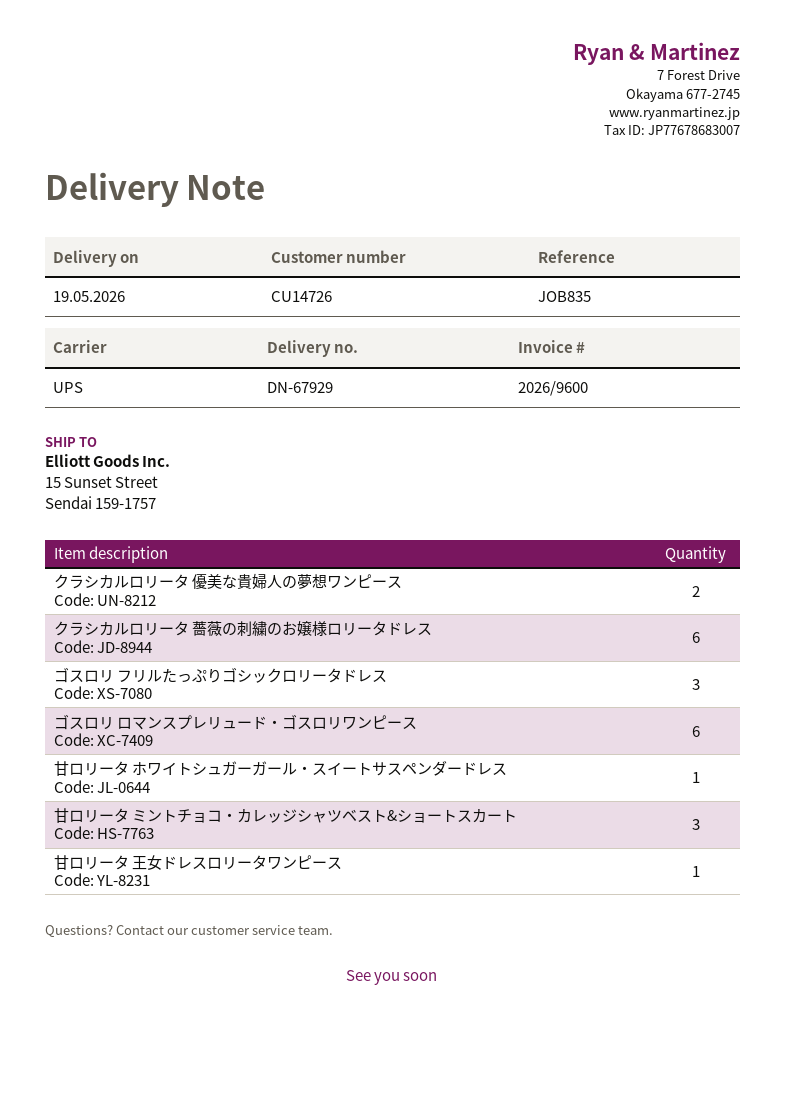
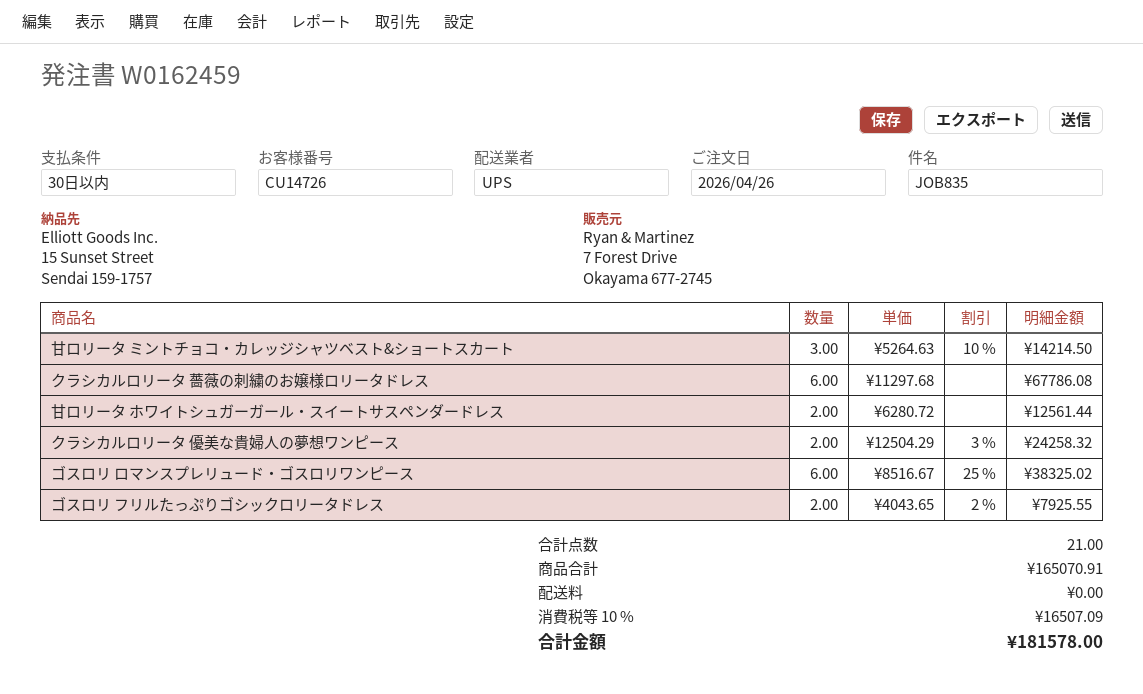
ゴスロリ フリルたっぷりゴシックロリータドレス: 3 -> 2
甘ロリータ ホワイトシュガーガール・スイートサスペンダードレス: 1 -> 2
甘ロリータ 王女ドレスロリータワンピース: 1 -> none

